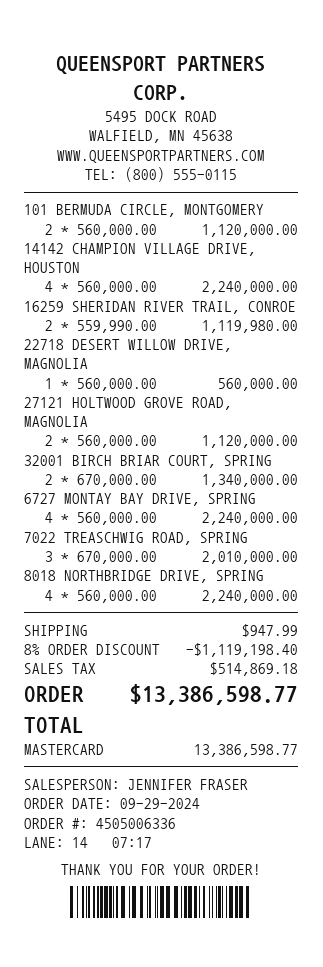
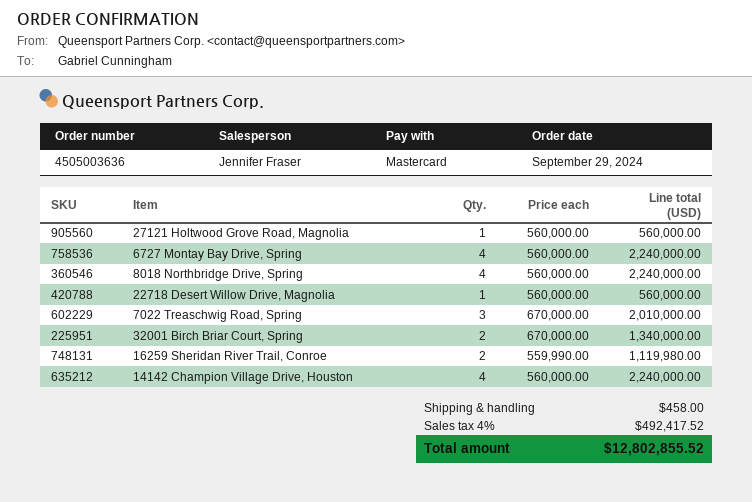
order number: 4505006336 -> 4505003636
101 BERMUDA CIRCLE, MONTGOMERY: 2 x 560000.00 = 1120000.00 -> none
27121 HOLTWOOD GROVE ROAD, MAGNOLIA: 2 x 560000.00 = 1120000.00 -> 1 x 560000.00 = 560000.00
discount: 8% = 1119198.40 -> none
shipping: 947.99 -> 458.00
tax: 514869.18 -> 492417.52
total: 13386598.77 -> 12802855.52

